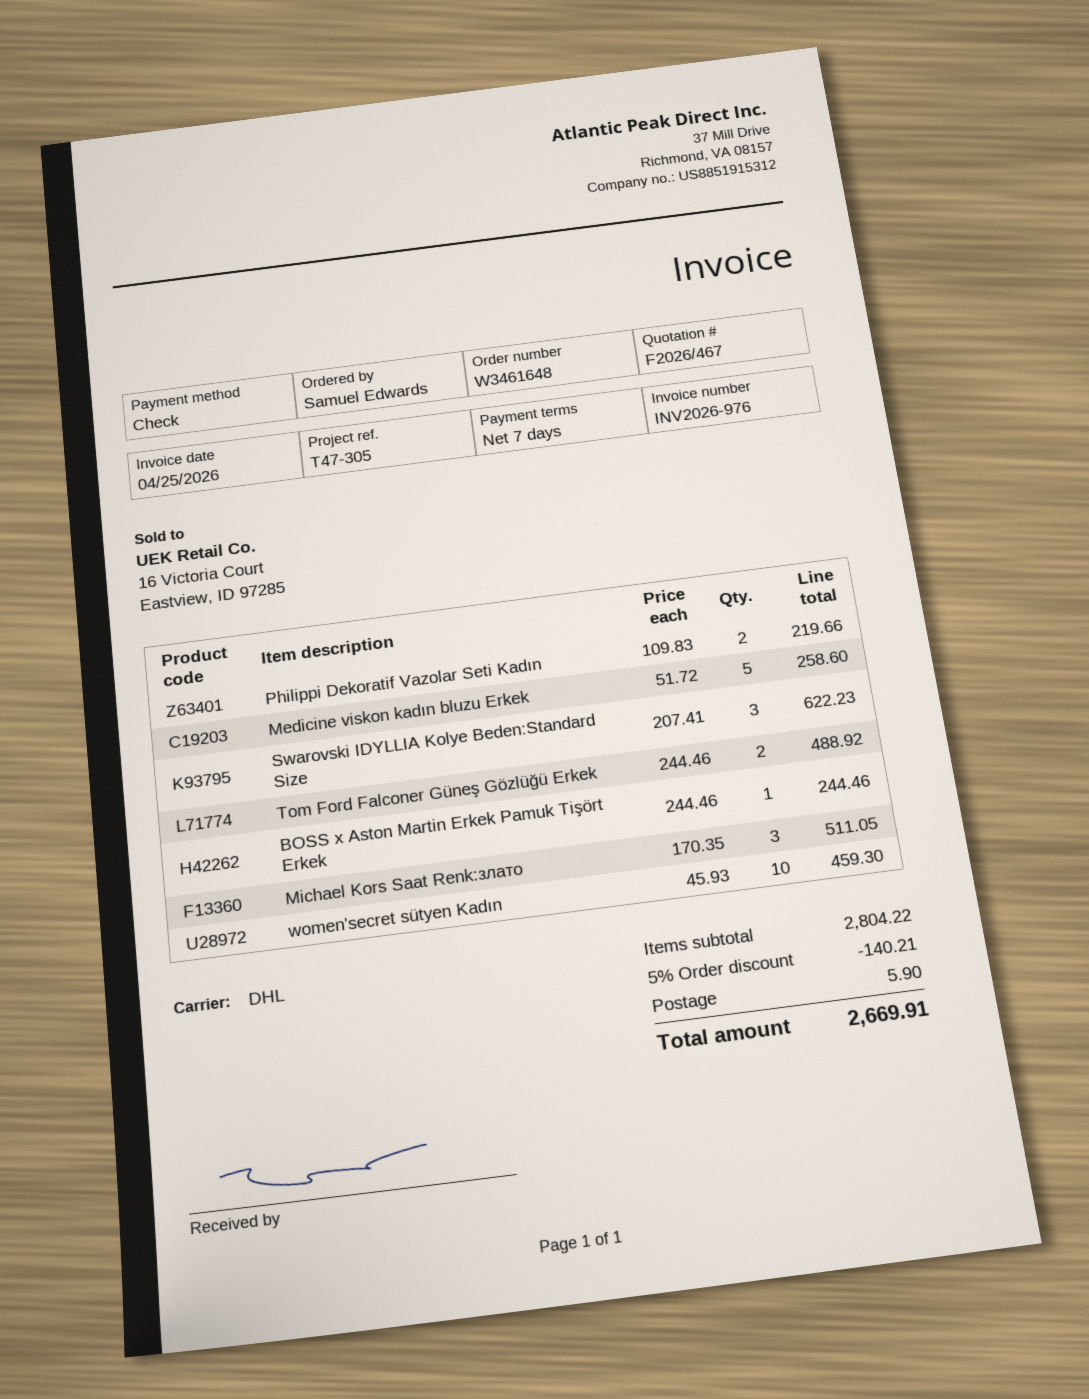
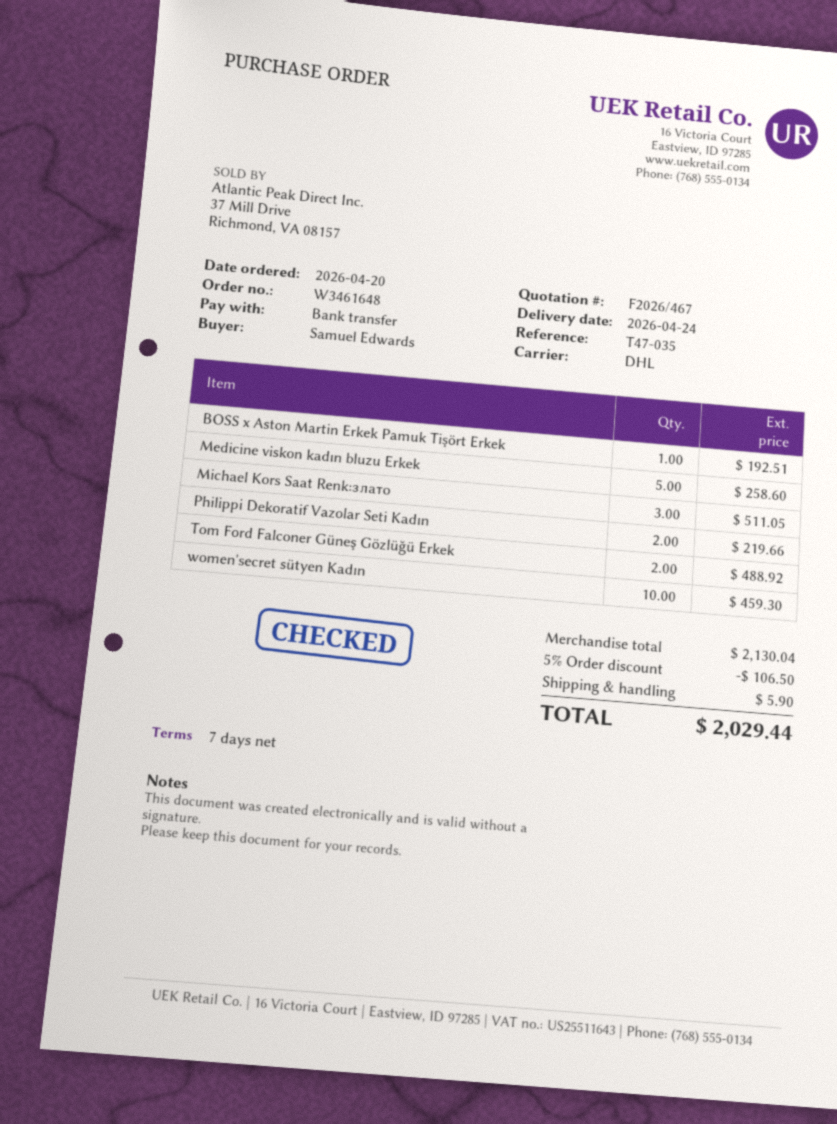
reference: T47-305 -> T47-035
payment method: cheque -> bank transfer
Swarovski IDYLLIA Kolye Beden:Standard Size: 3 for 622.23 -> none
BOSS x Aston Martin Erkek Pamuk Tişört Erkek: 1 for 244.46 -> 1 for 192.51
subtotal: 2804.22 -> 2130.04
discount: 5% = 140.21 -> 5% = 106.50
total: 2669.91 -> 2029.44

